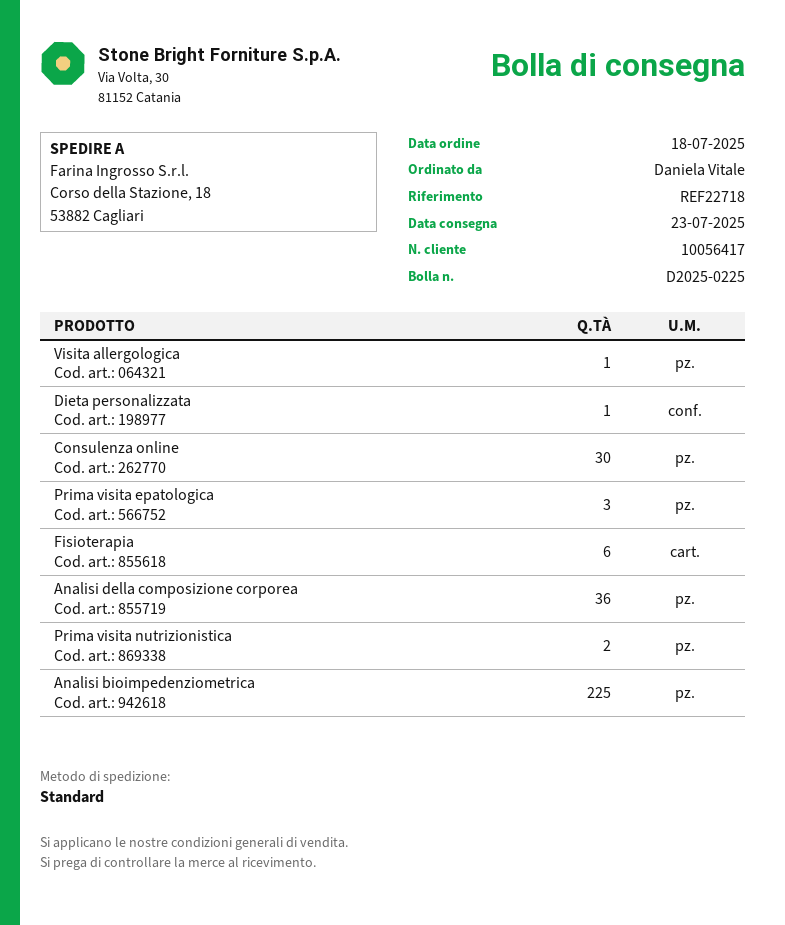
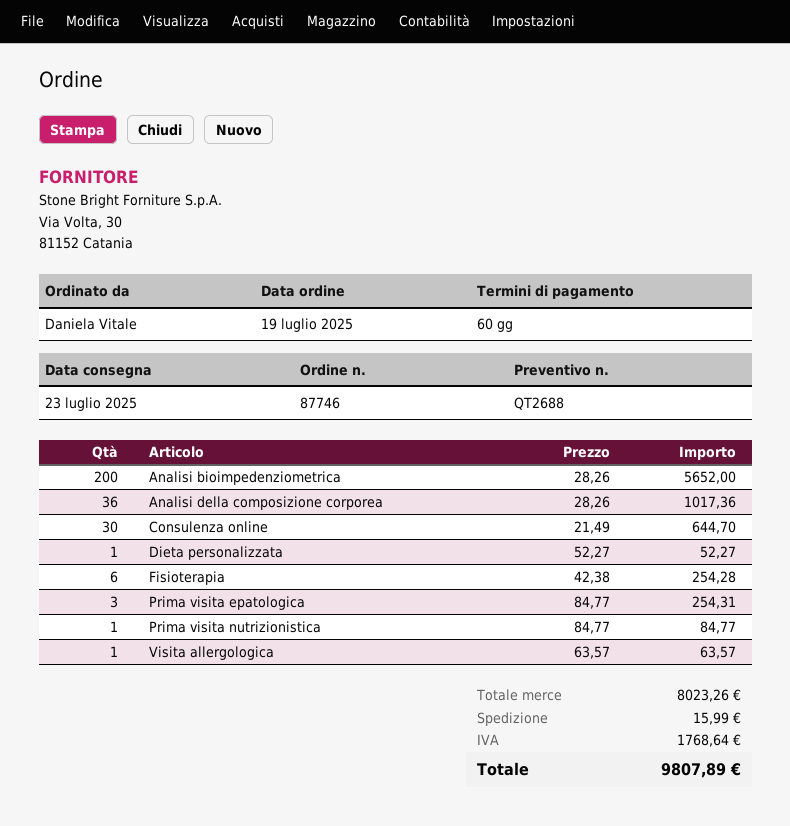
order date: 2025-07-18 -> 2025-07-19
Prima visita nutrizionistica: 2 -> 1
Analisi bioimpedenziometrica: 225 -> 200

